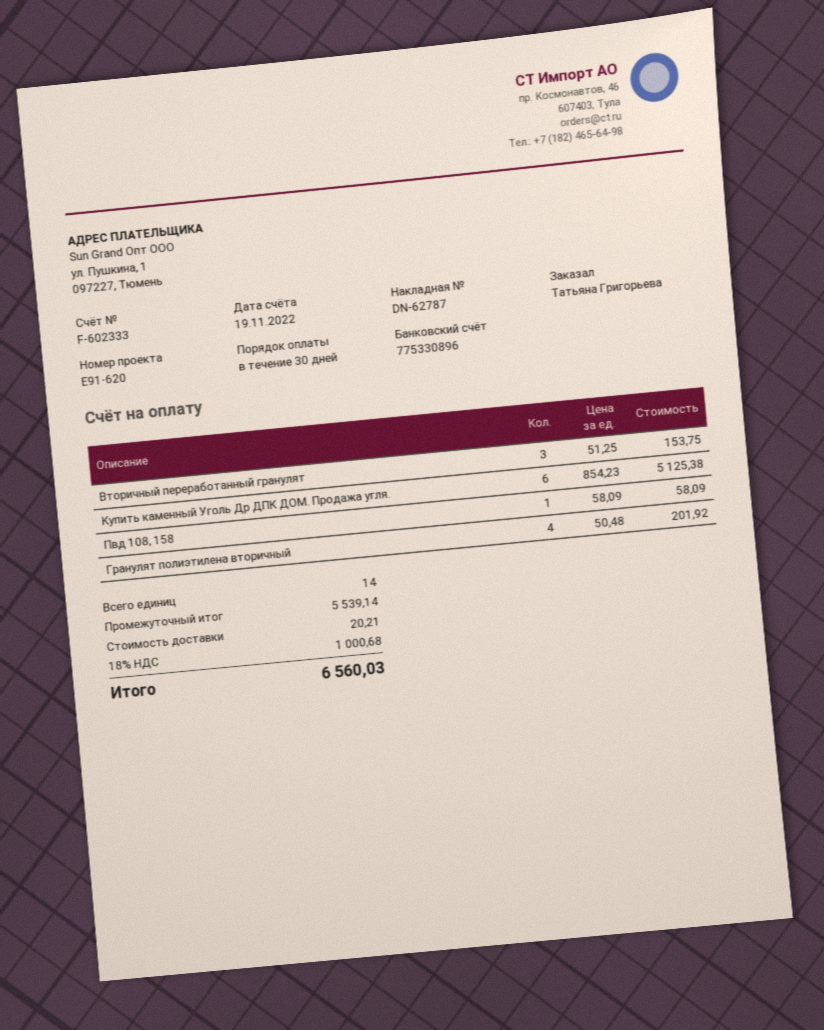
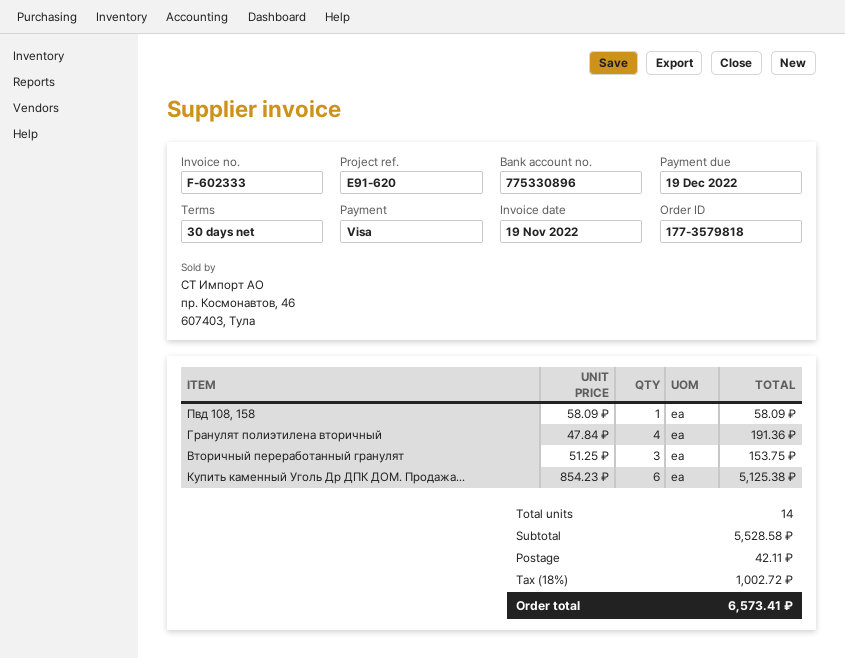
Гранулят полиэтилена вторичный: 4 x 50.48 = 201.92 -> 4 x 47.84 = 191.36
subtotal: 5539.14 -> 5528.58
shipping: 20.21 -> 42.11
tax: 18% = 1000.68 -> 18% = 1002.72
total: 6560.03 -> 6573.41

